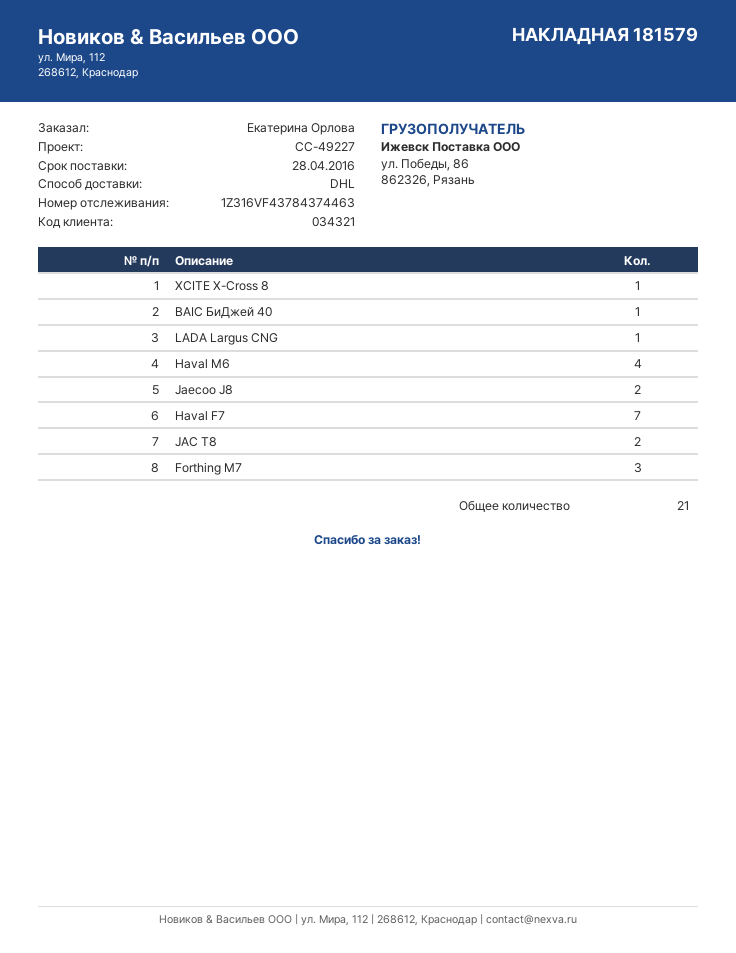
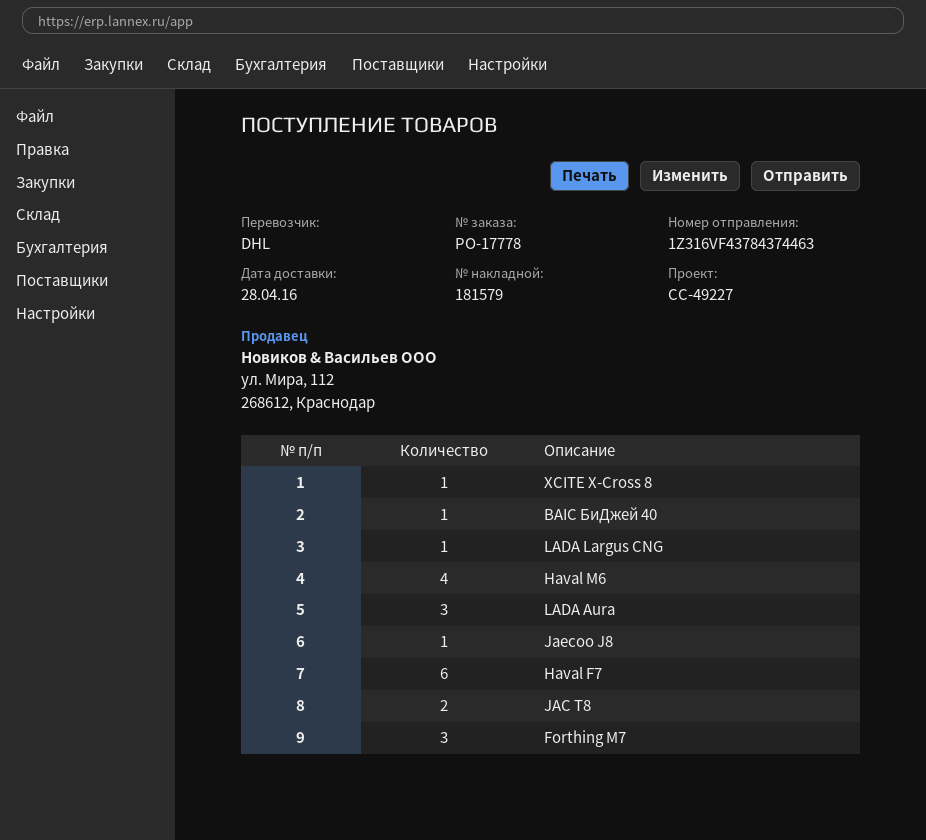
Jaecoo J8: 2 -> 1
Haval F7: 7 -> 6
LADA Aura: none -> 3

